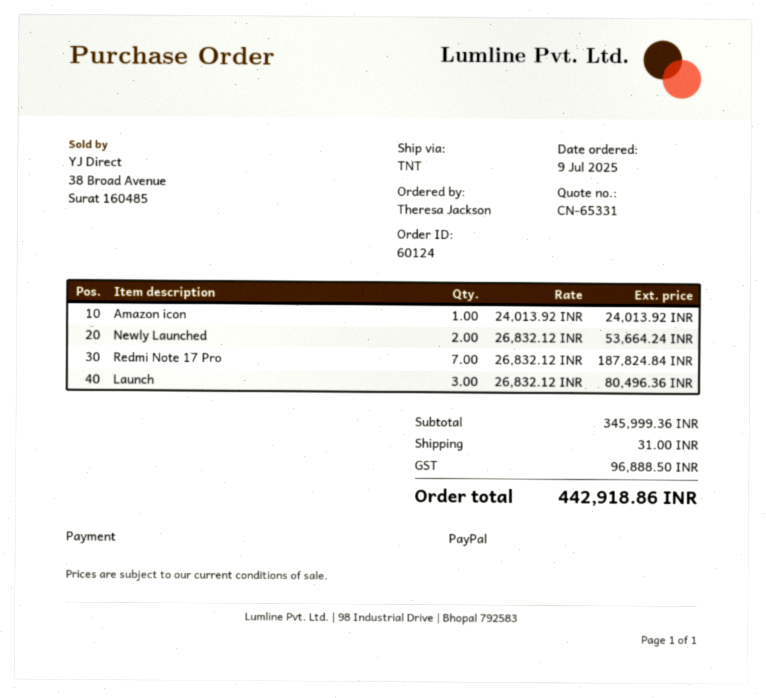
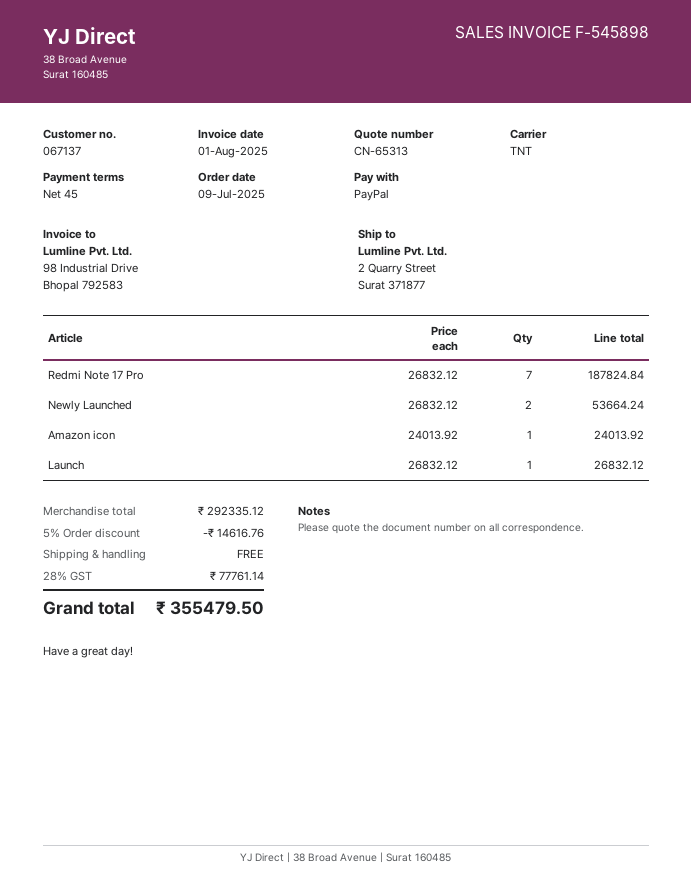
quote number: CN-65331 -> CN-65313
Launch: 3 x 26832.12 = 80496.36 -> 1 x 26832.12 = 26832.12
subtotal: 345999.36 -> 292335.12
discount: none -> 5% = 14616.76
shipping: 31.00 -> 0.00
tax: 96888.50 -> 77761.14
total: 442918.86 -> 355479.50

